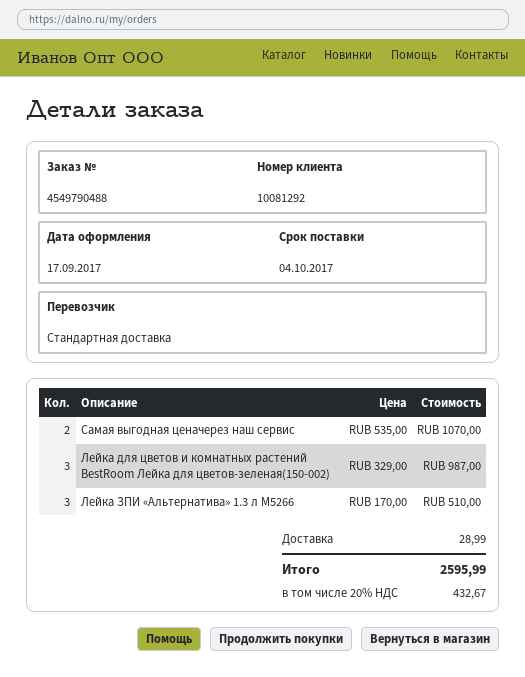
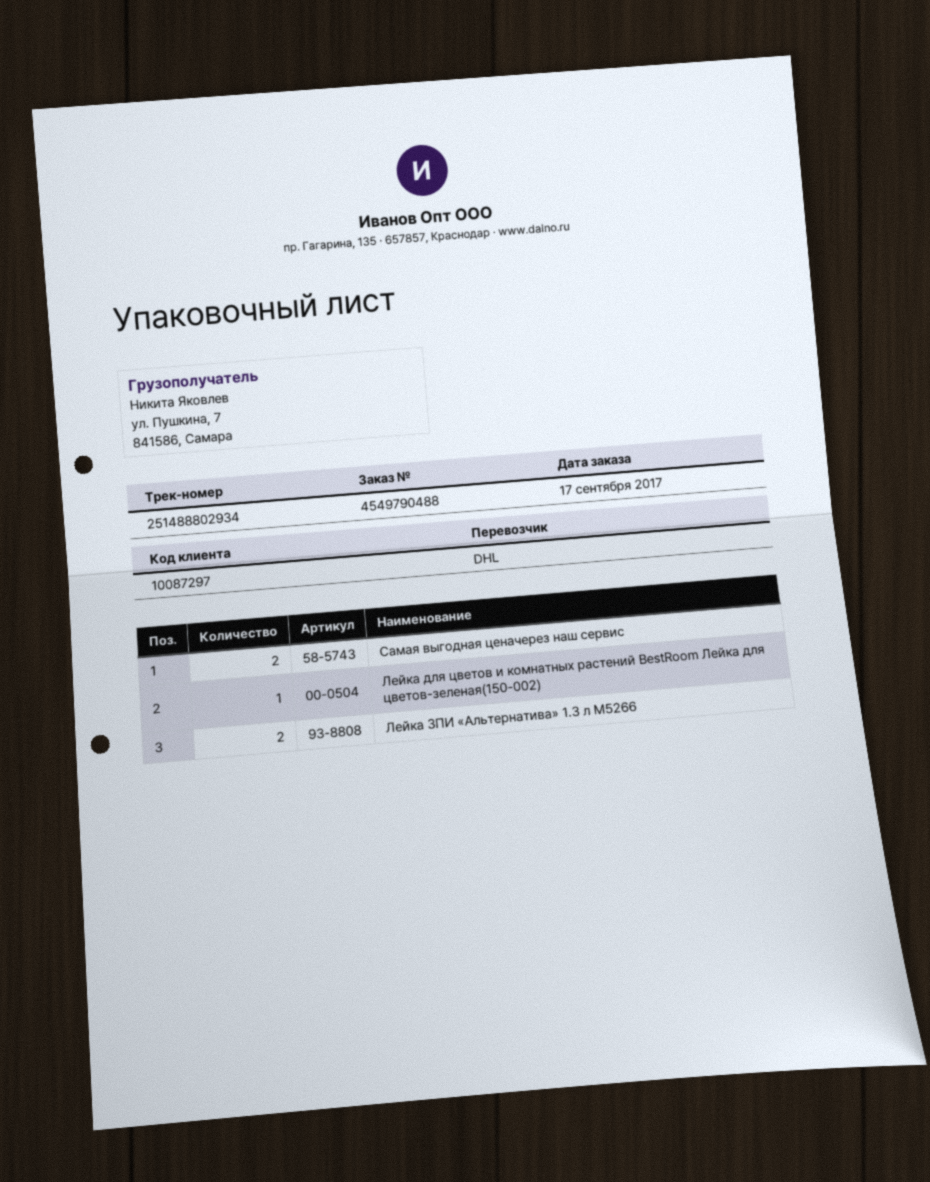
customer number: 10081292 -> 10087297
shipping method: standard -> DHL
Лейка для цветов и комнатных растений BestRoom Лейка для цветов-зеленая(150-002): 3 -> 1
Лейка ЗПИ «Альтернатива» 1.3 л М5266: 3 -> 2

